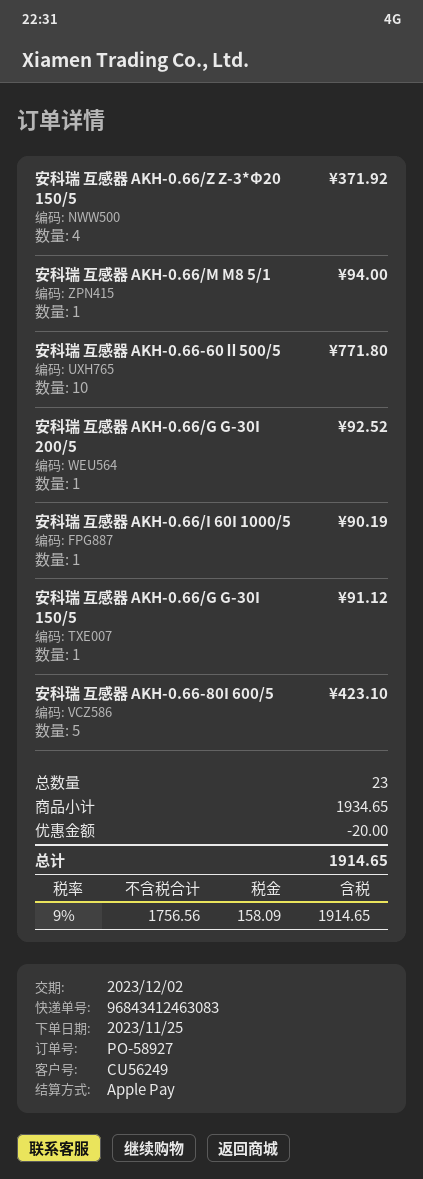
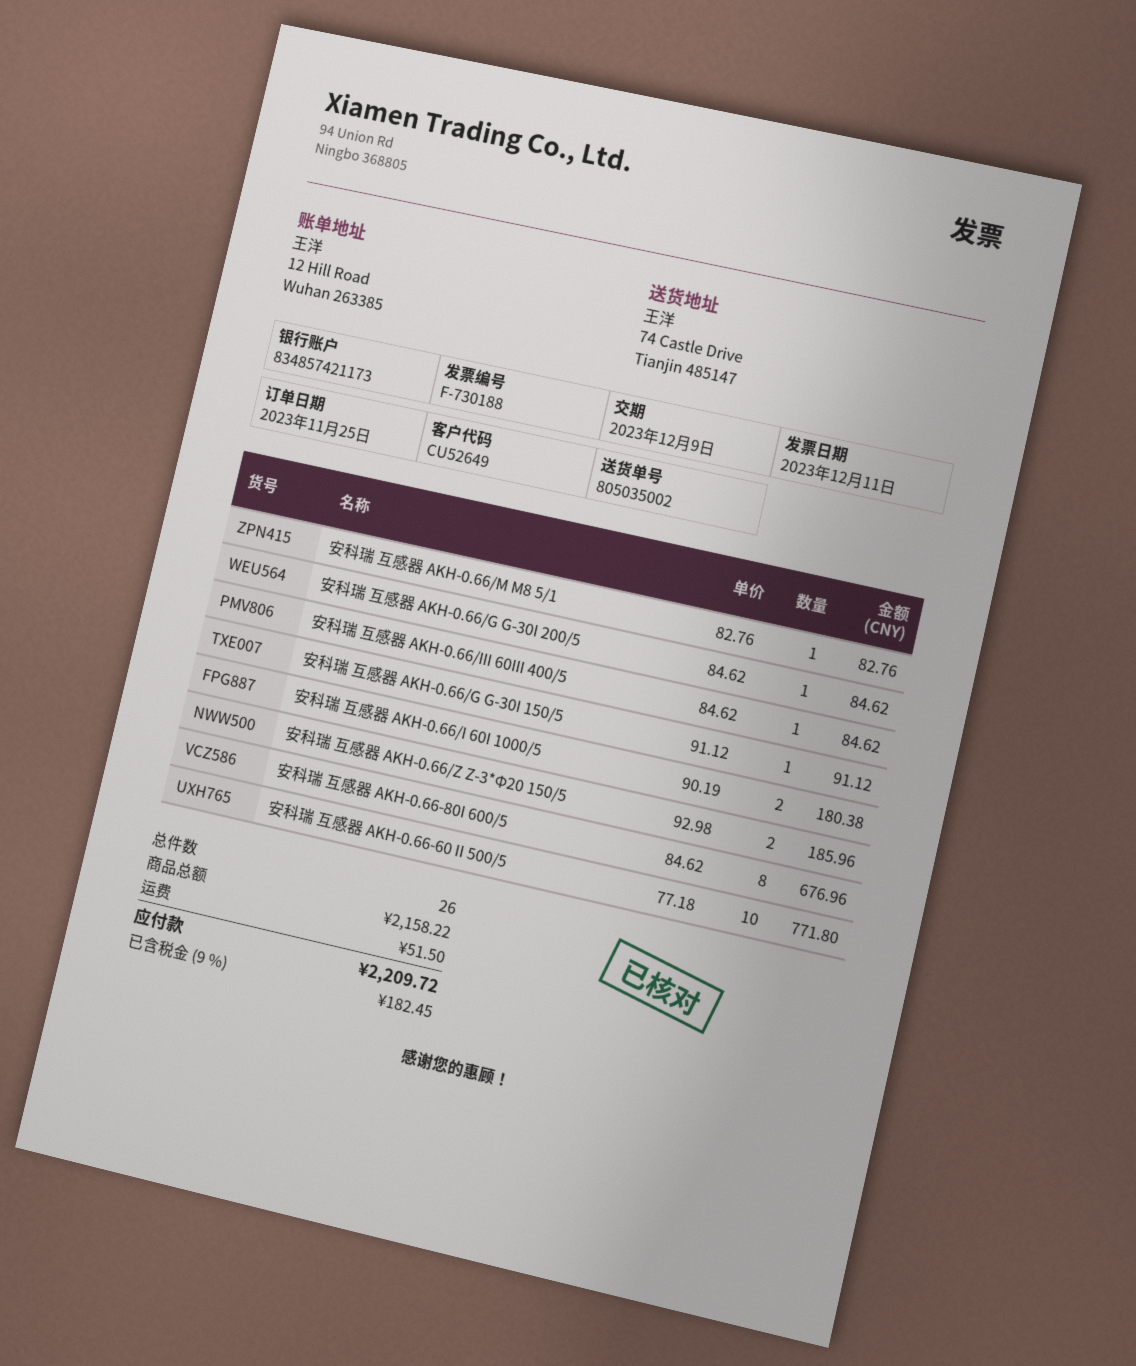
delivery date: 2023-12-02 -> 2023-12-09
customer number: CU56249 -> CU52649
安科瑞 互感器 AKH-0.66/Z Z-3*Φ20 150/5: 4 for 371.92 -> 2 for 185.96
安科瑞 互感器 AKH-0.66/M M8 5/1: 1 for 94.00 -> 1 for 82.76
安科瑞 互感器 AKH-0.66/G G-30I 200/5: 1 for 92.52 -> 1 for 84.62
安科瑞 互感器 AKH-0.66/I 60I 1000/5: 1 for 90.19 -> 2 for 180.38
安科瑞 互感器 AKH-0.66-80I 600/5: 5 for 423.10 -> 8 for 676.96
安科瑞 互感器 AKH-0.66/III 60III 400/5: none -> 1 for 84.62
total quantity: 23 -> 26
subtotal: 1934.65 -> 2158.22
discount: 20.00 -> none
shipping: none -> 51.50
tax: 9% = 158.09 -> 9% = 182.45
total: 1914.65 -> 2209.72

